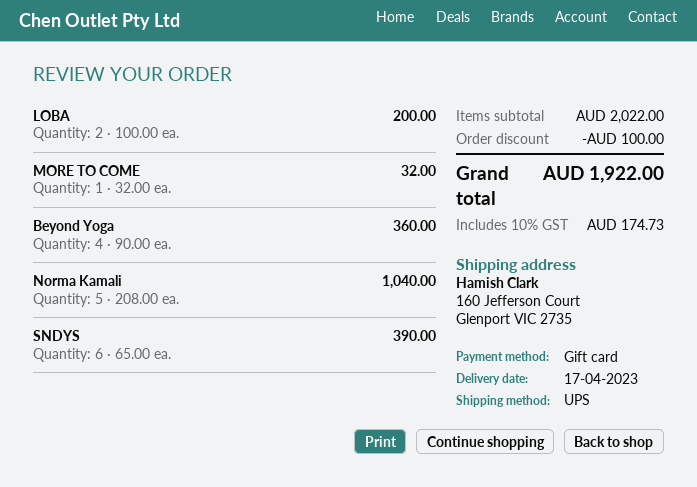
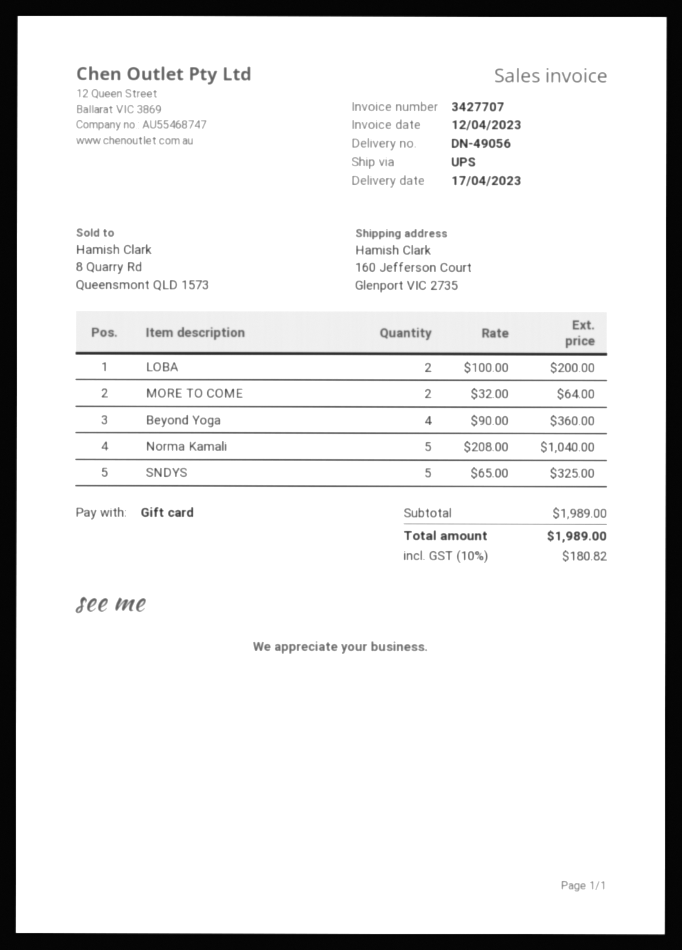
MORE TO COME: 1 x 32.00 = 32.00 -> 2 x 32.00 = 64.00
SNDYS: 6 x 65.00 = 390.00 -> 5 x 65.00 = 325.00
subtotal: 2022.00 -> 1989.00
discount: 100.00 -> none
tax: 10% = 174.73 -> 10% = 180.82
total: 1922.00 -> 1989.00

